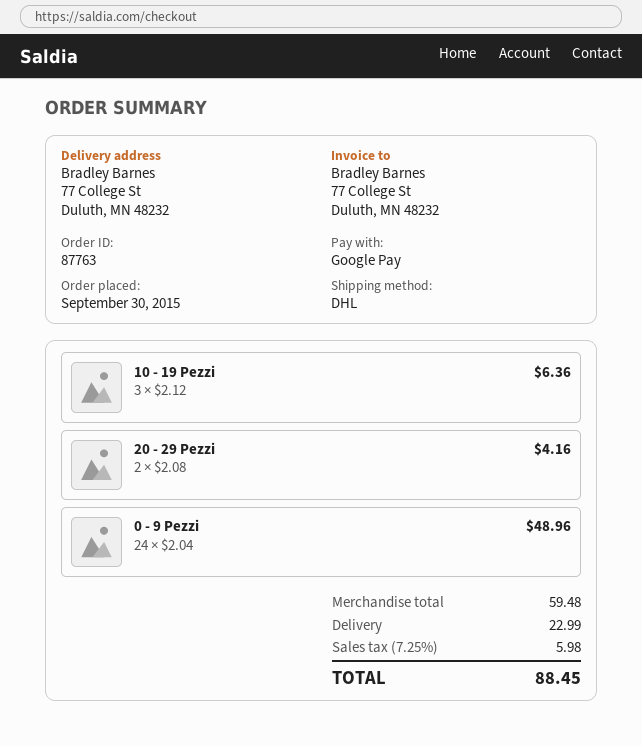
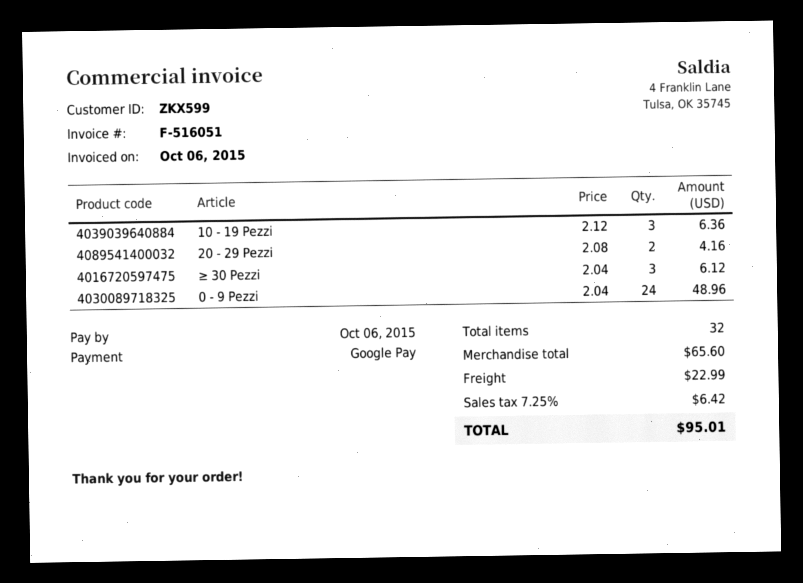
≥ 30 Pezzi: none -> 3 x 2.04 = 6.12
subtotal: 59.48 -> 65.60
tax: 7.25% = 5.98 -> 7.25% = 6.42
total: 88.45 -> 95.01

